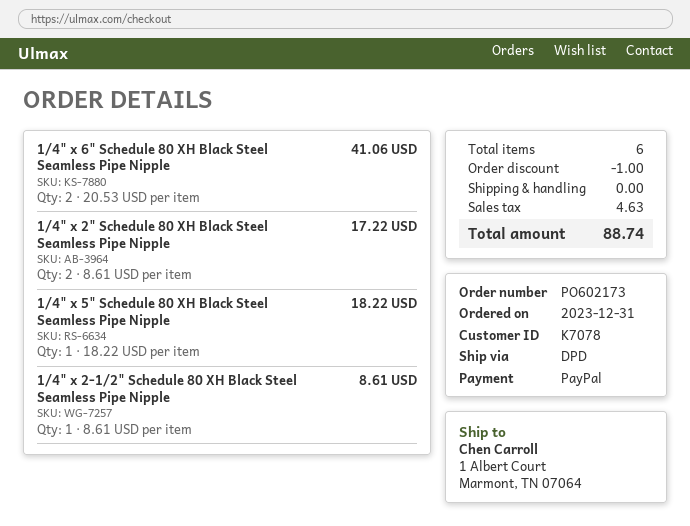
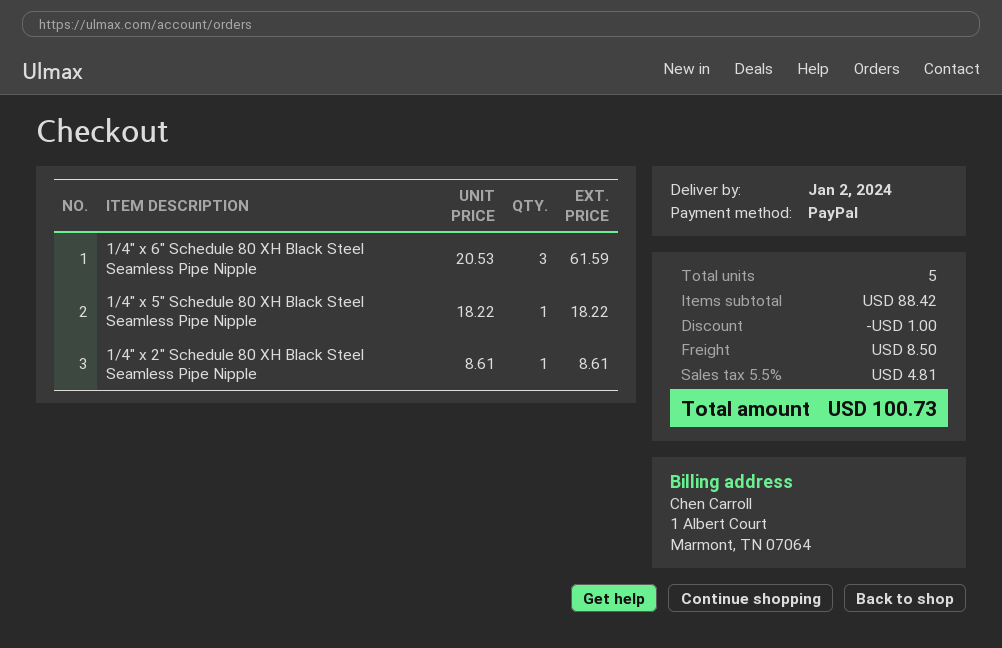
1/4" x 6" Schedule 80 XH Black Steel Seamless Pipe Nipple: 2 x 20.53 = 41.06 -> 3 x 20.53 = 61.59
1/4" x 2" Schedule 80 XH Black Steel Seamless Pipe Nipple: 2 x 8.61 = 17.22 -> 1 x 8.61 = 8.61
1/4" x 2-1/2" Schedule 80 XH Black Steel Seamless Pipe Nipple: 1 x 8.61 = 8.61 -> none
total quantity: 6 -> 5
shipping: 0.00 -> 8.50
tax: 4.63 -> 4.81
total: 88.74 -> 100.73

